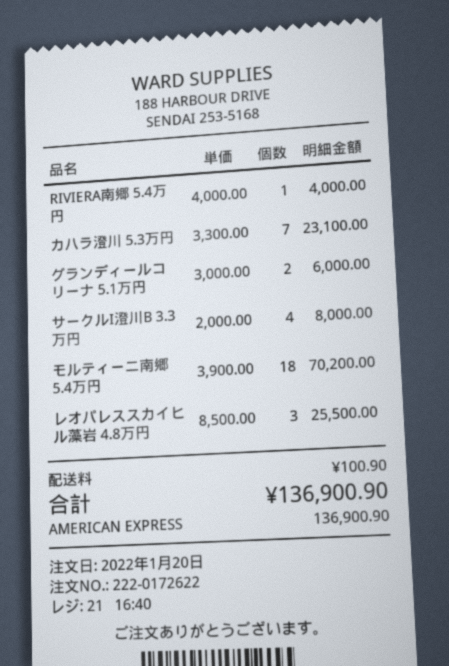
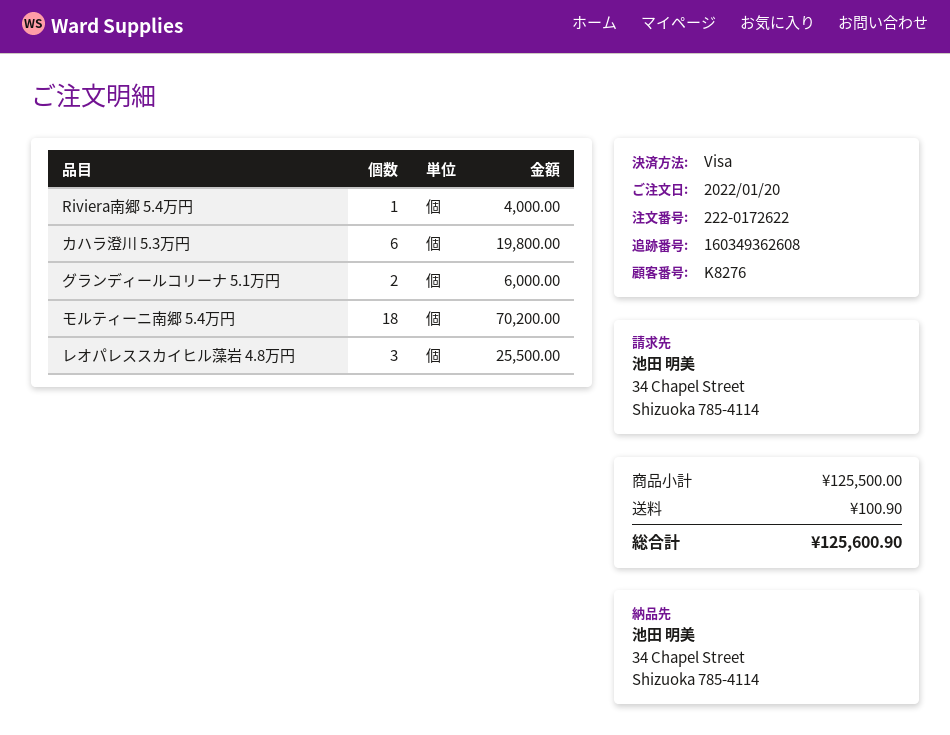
payment method: American Express -> Visa
カハラ澄川 5.3万円: 7 for 23100.00 -> 6 for 19800.00
サークルI澄川B 3.3万円: 4 for 8000.00 -> none
total: 136900.90 -> 125600.90

